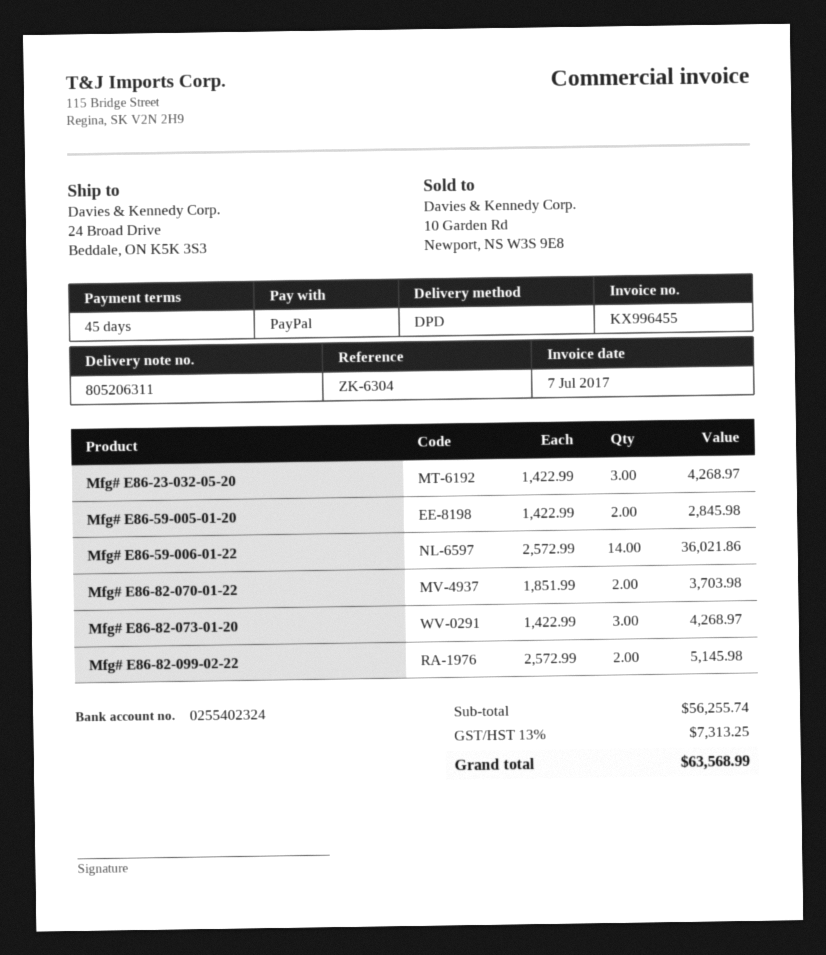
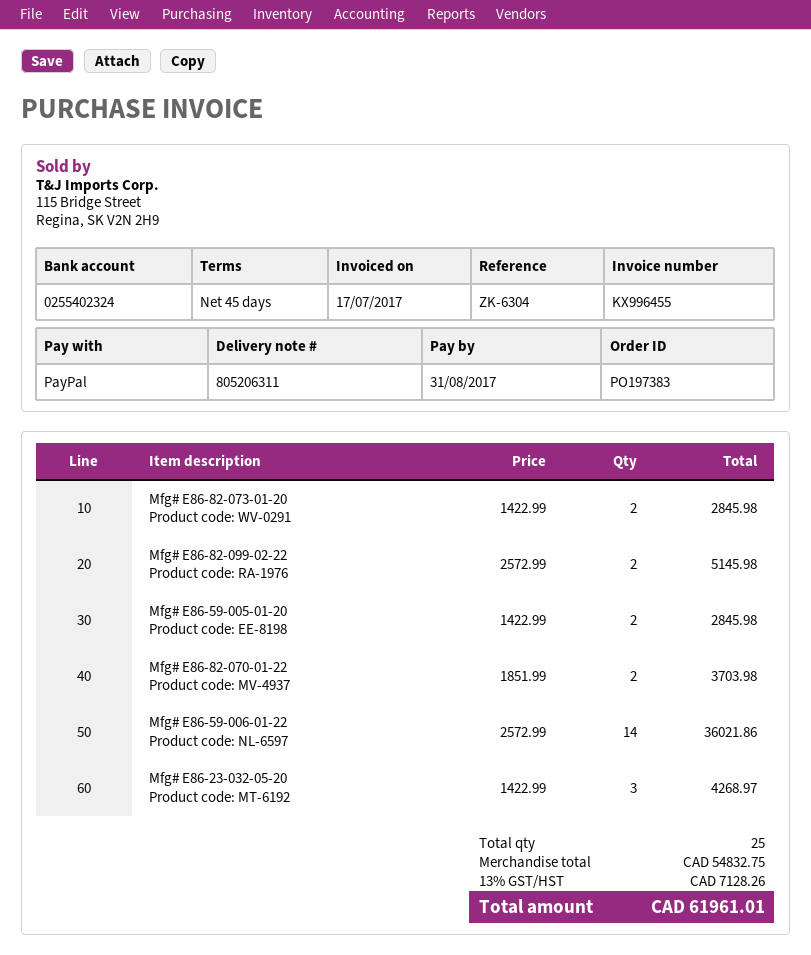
invoice date: 2017-07-07 -> 2017-07-17
Mfg# E86-82-073-01-20: 3 x 1422.99 = 4268.97 -> 2 x 1422.99 = 2845.98
subtotal: 56255.74 -> 54832.75
tax: 13% = 7313.25 -> 13% = 7128.26
total: 63568.99 -> 61961.01

